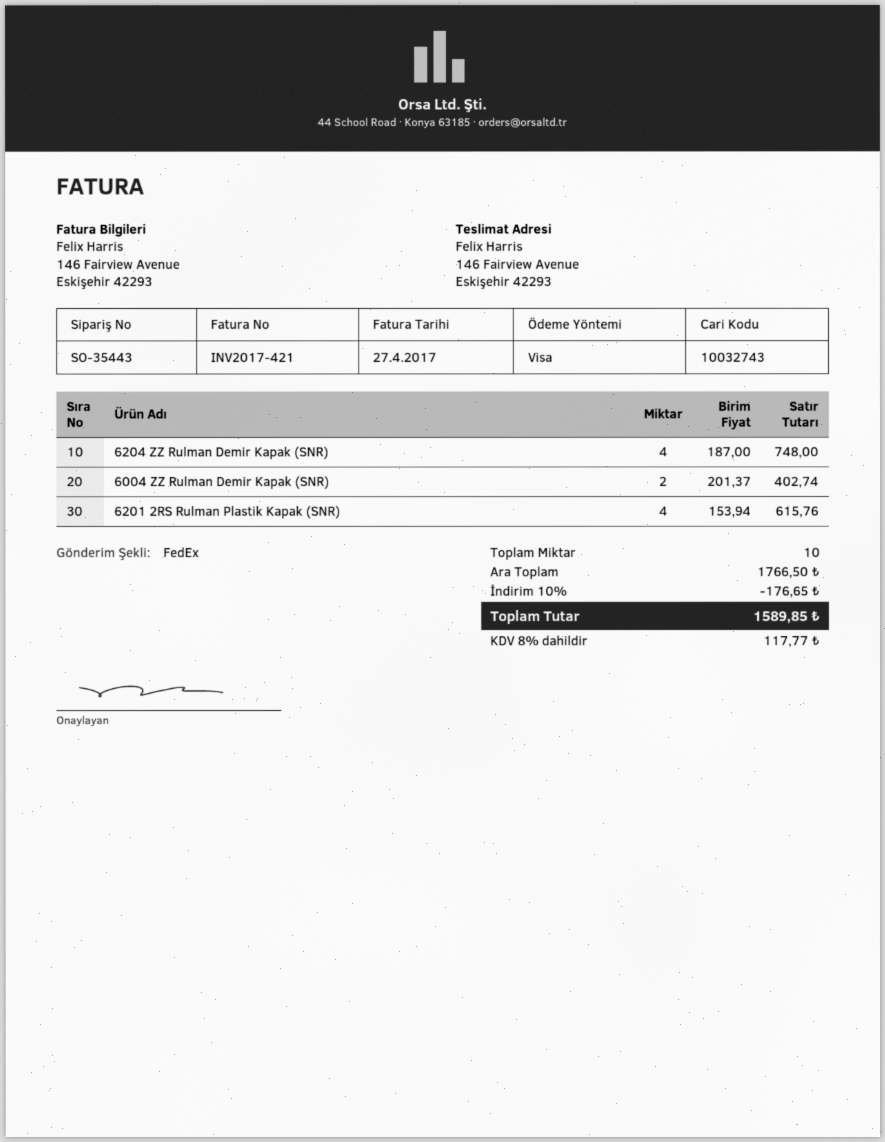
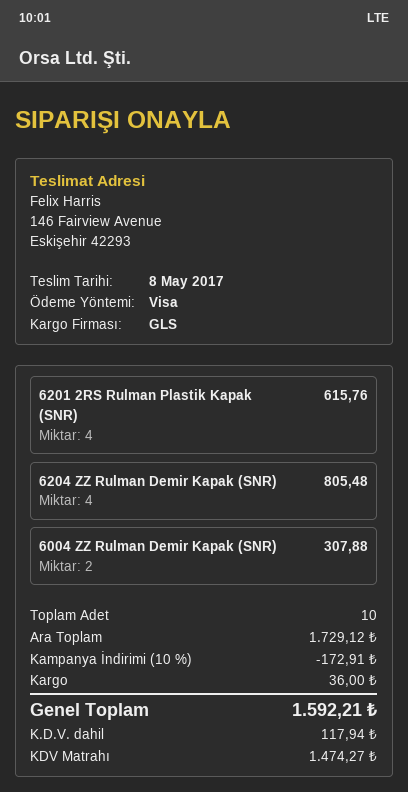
shipping method: FedEx -> GLS
6204 ZZ Rulman Demir Kapak (SNR): 4 for 748.00 -> 4 for 805.48
6004 ZZ Rulman Demir Kapak (SNR): 2 for 402.74 -> 2 for 307.88
subtotal: 1766.50 -> 1729.12
discount: 10% = 176.65 -> 10% = 172.91
shipping: none -> 36.00
tax: 117.77 -> 117.94
total: 1589.85 -> 1592.21

